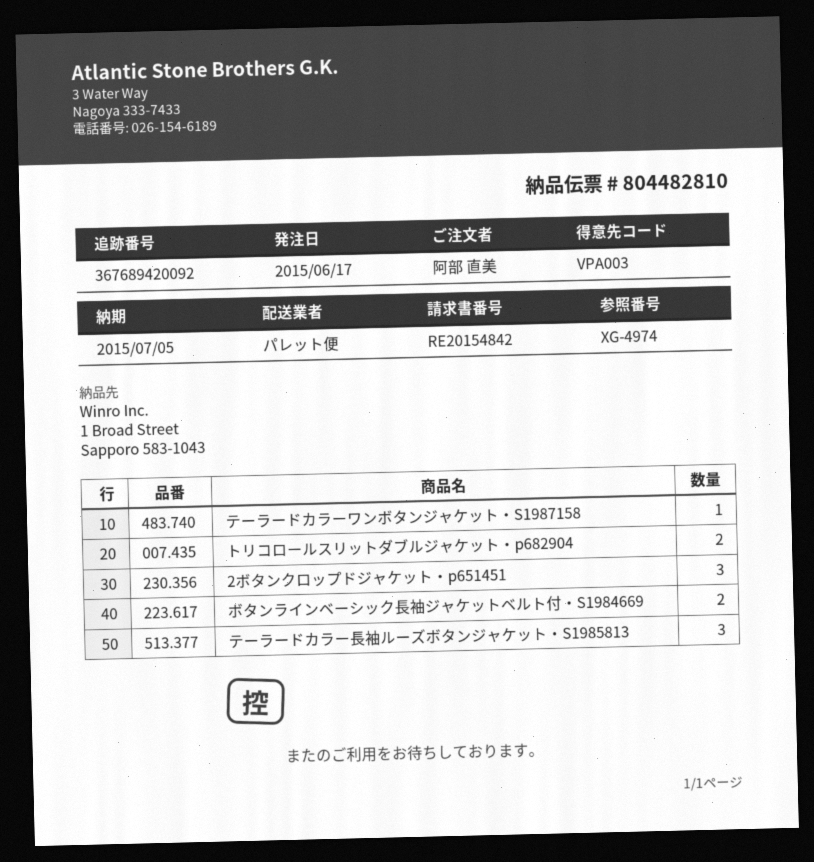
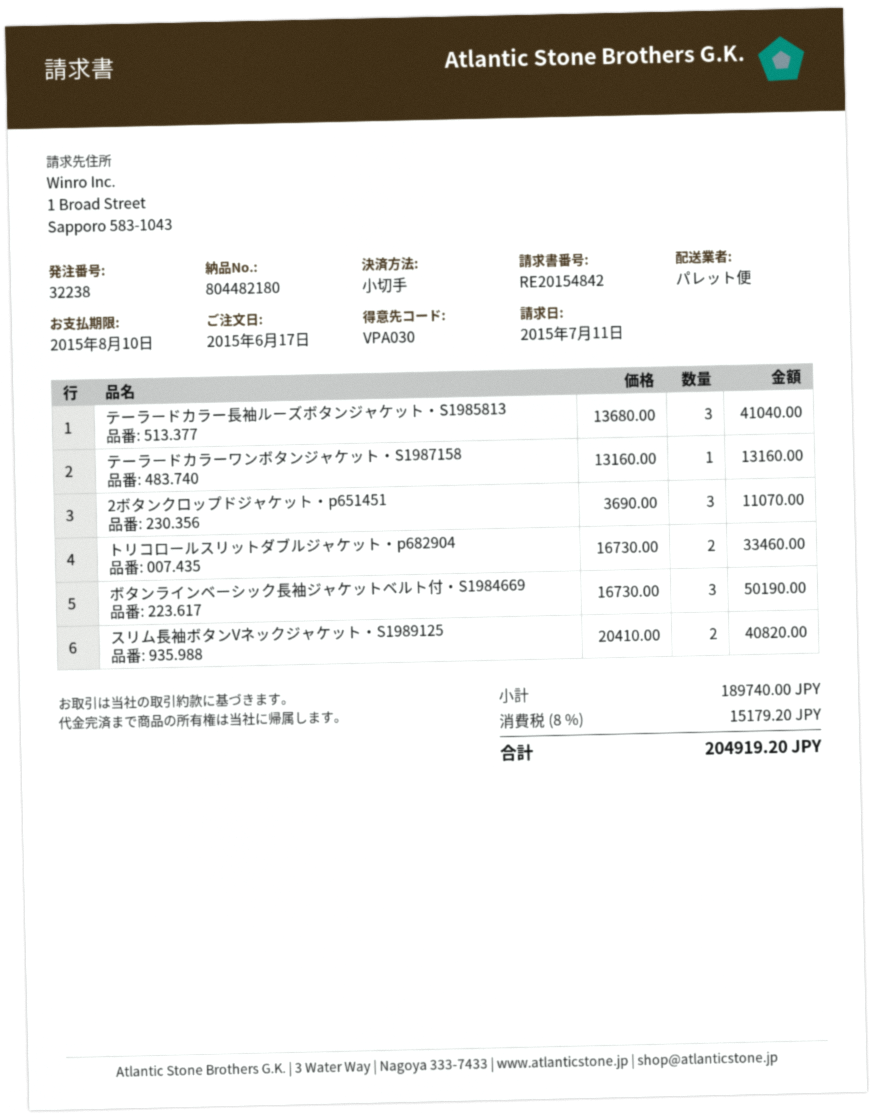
delivery note number: 804482810 -> 804482180
customer number: VPA003 -> VPA030
ボタンラインベーシック長袖ジャケットベルト付・S1984669: 2 -> 3
スリム長袖ボタンVネックジャケット・S1989125: none -> 2

